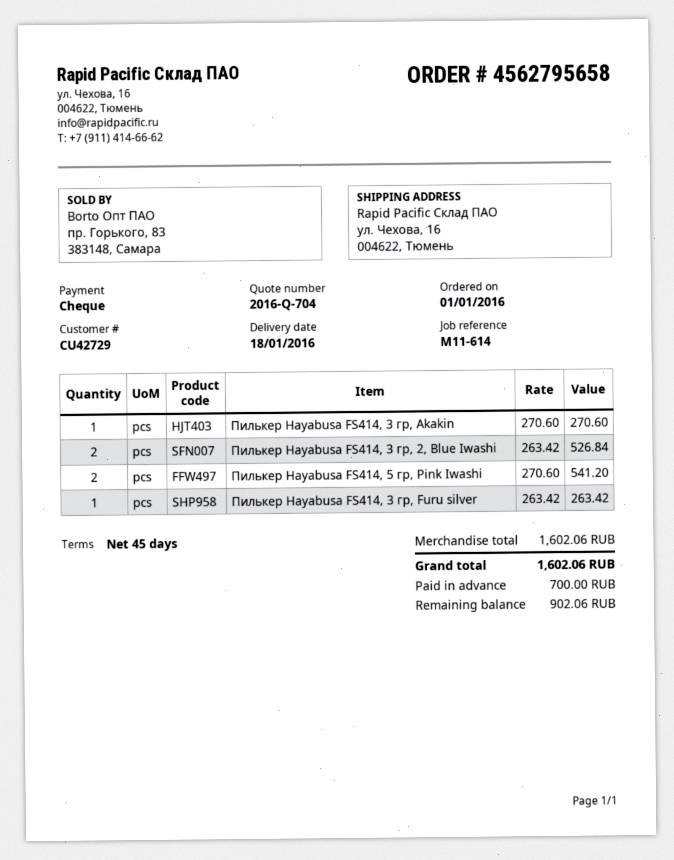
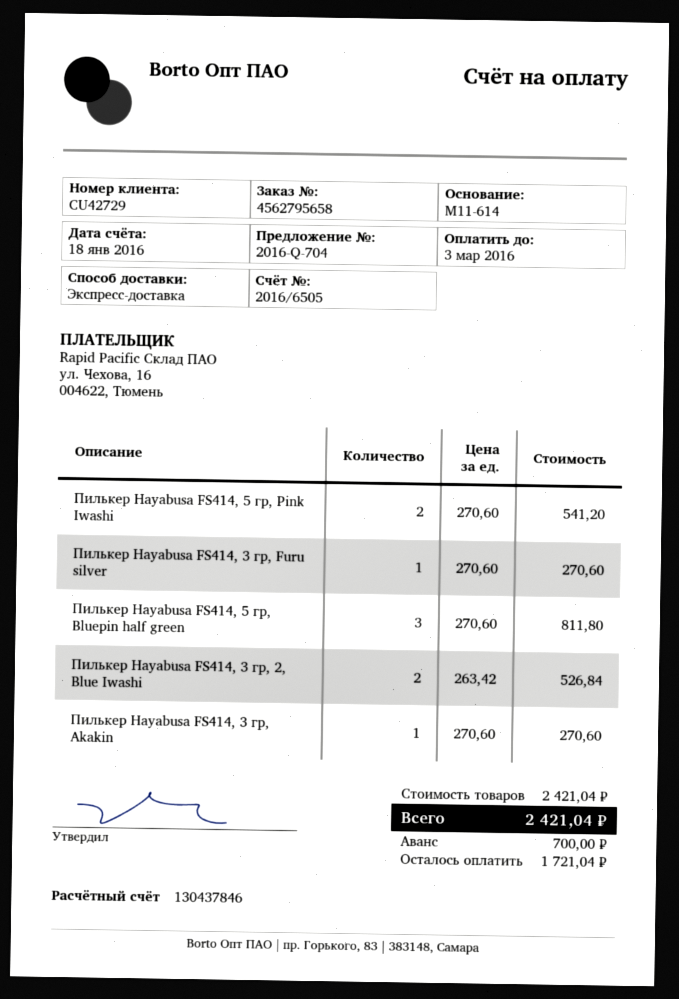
Пилькер Hayabusa FS414, 3 гр, Furu silver: 1 x 263.42 = 263.42 -> 1 x 270.60 = 270.60
Пилькер Hayabusa FS414, 5 гр, Bluepin half green: none -> 3 x 270.60 = 811.80
subtotal: 1602.06 -> 2421.04
total: 1602.06 -> 2421.04
balance: 902.06 -> 1721.04

